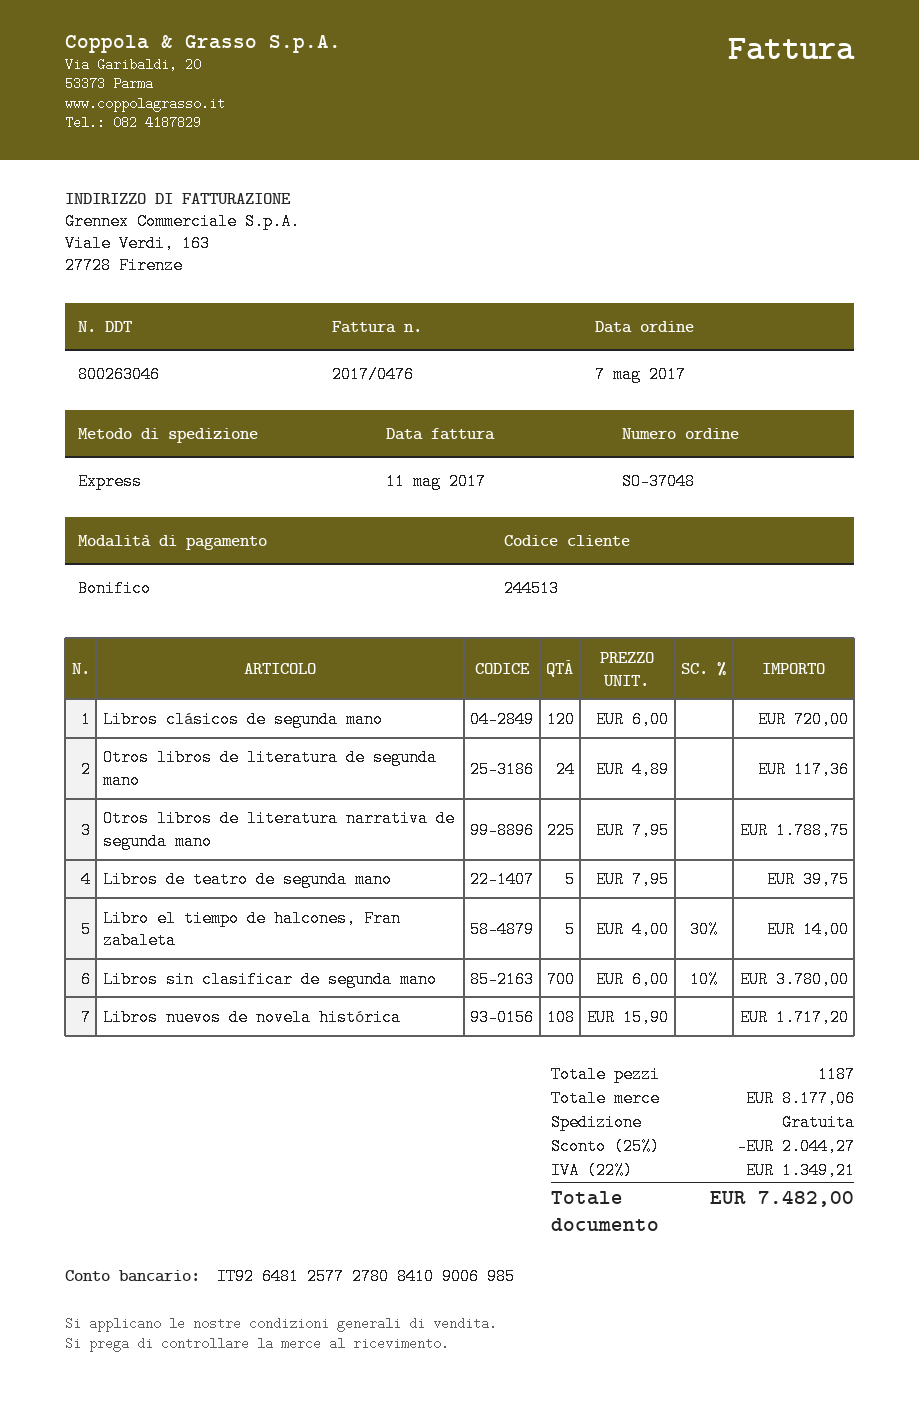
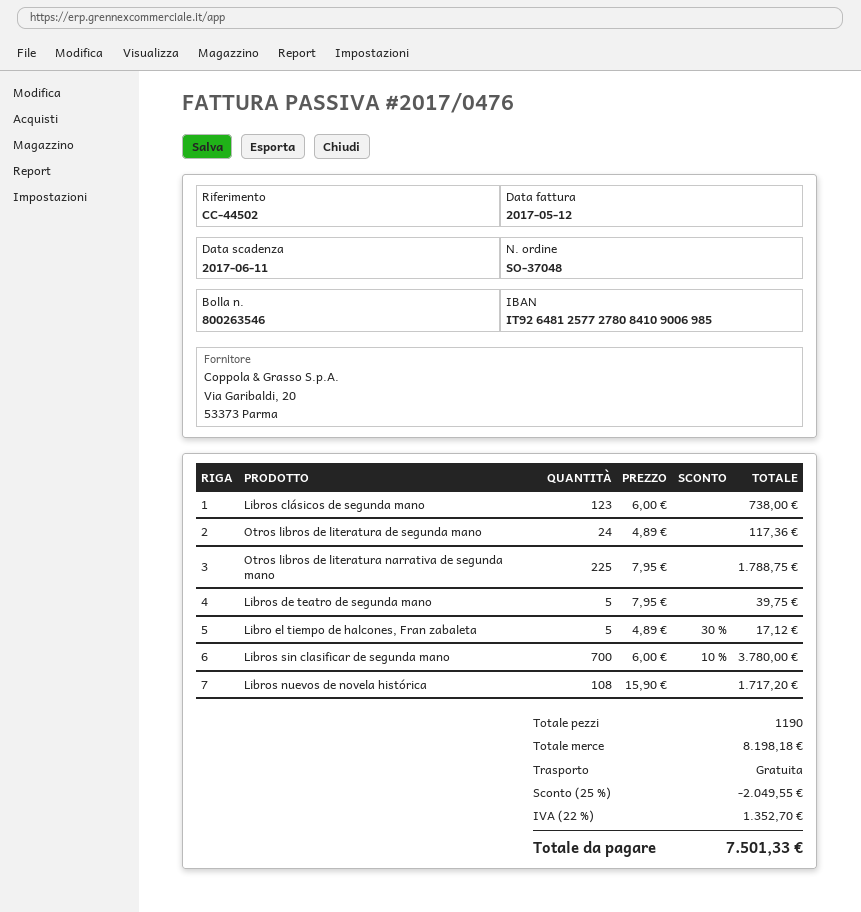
delivery note number: 800263046 -> 800263546
invoice date: 2017-05-11 -> 2017-05-12
Libros clásicos de segunda mano: 120 x 6.00 = 720.00 -> 123 x 6.00 = 738.00
Libro el tiempo de halcones, Fran zabaleta: 5 x 4.00 - 30% = 14.00 -> 5 x 4.89 - 30% = 17.12
total quantity: 1187 -> 1190
subtotal: 8177.06 -> 8198.18
discount: 25% = 2044.27 -> 25% = 2049.55
tax: 22% = 1349.21 -> 22% = 1352.70
total: 7482.00 -> 7501.33

